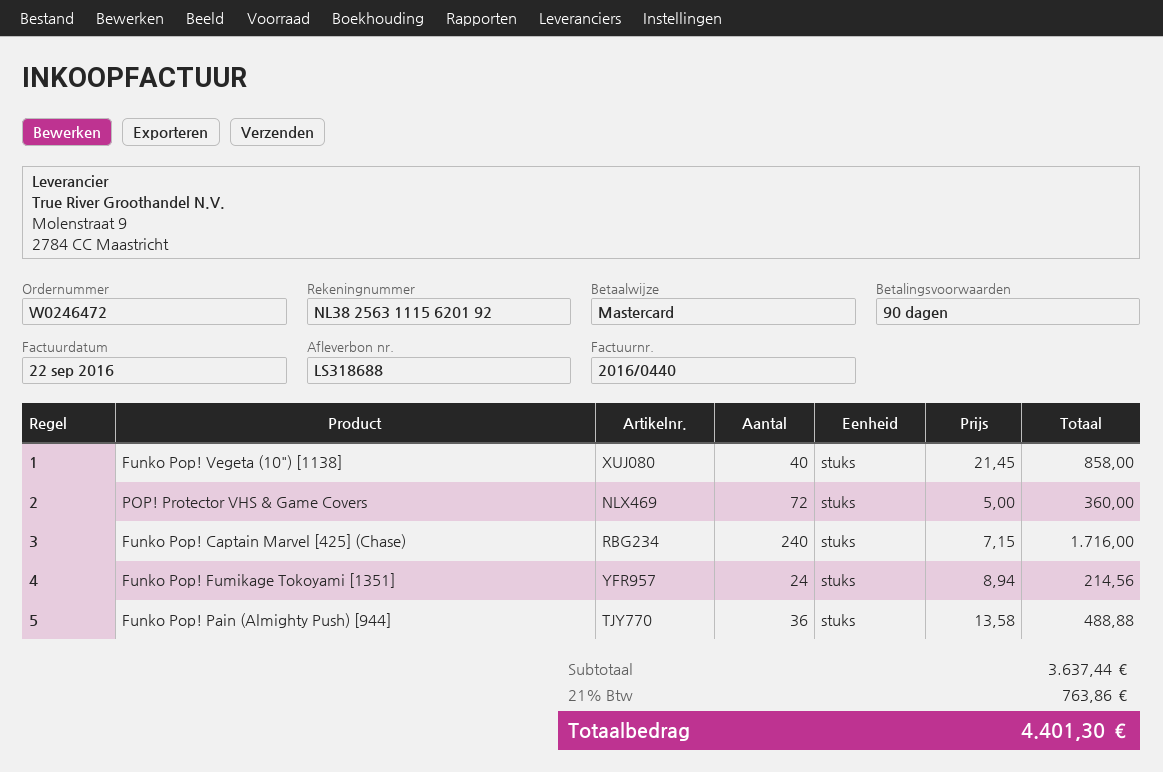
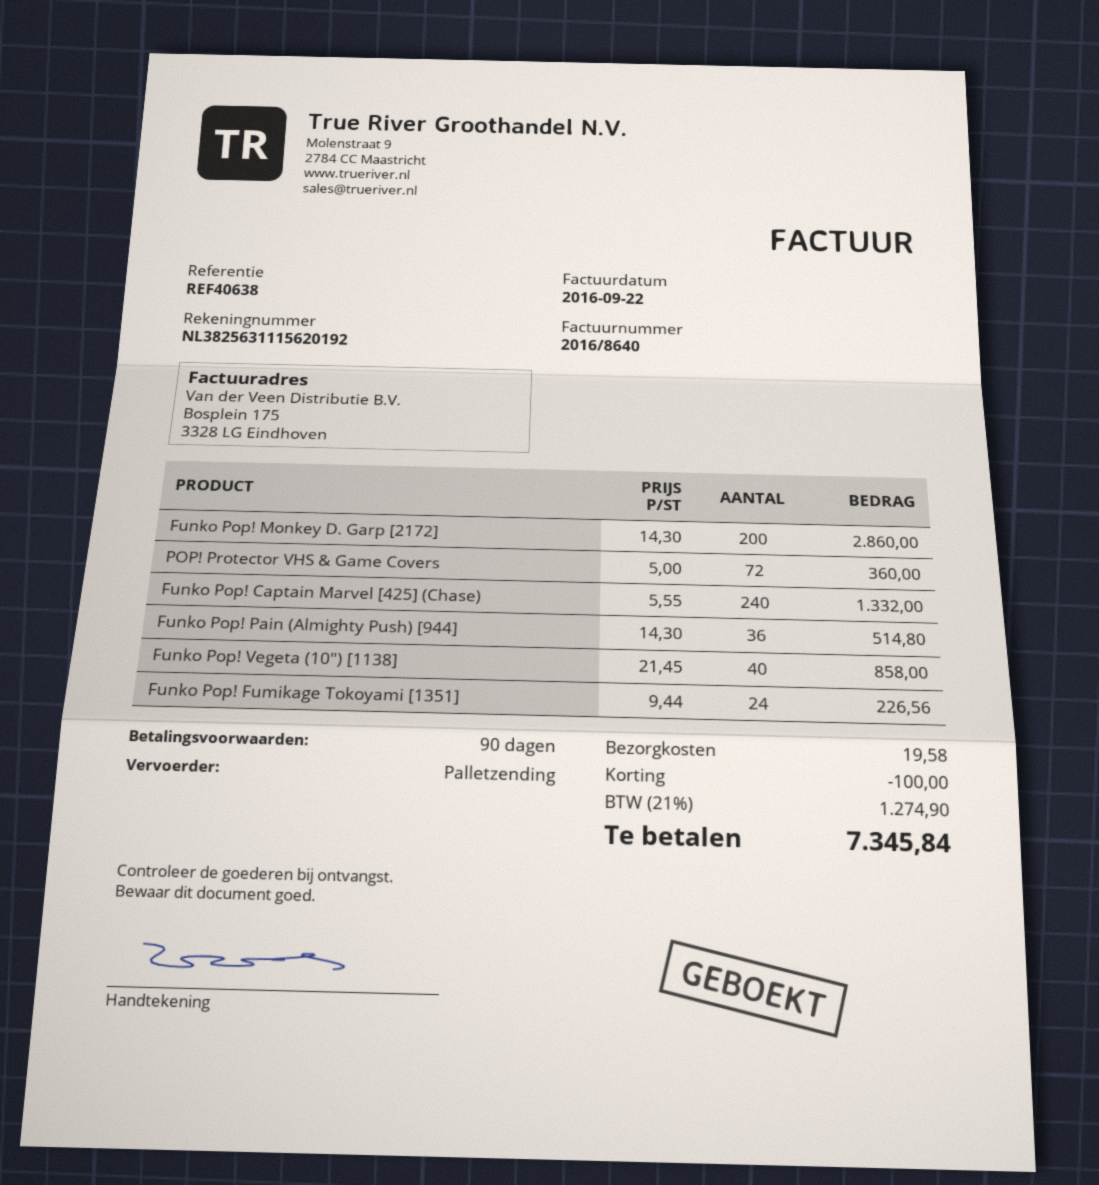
invoice number: 2016/0440 -> 2016/8640
Funko Pop! Captain Marvel [425] (Chase): 240 x 7.15 = 1716.00 -> 240 x 5.55 = 1332.00
Funko Pop! Fumikage Tokoyami [1351]: 24 x 8.94 = 214.56 -> 24 x 9.44 = 226.56
Funko Pop! Pain (Almighty Push) [944]: 36 x 13.58 = 488.88 -> 36 x 14.30 = 514.80
Funko Pop! Monkey D. Garp [2172]: none -> 200 x 14.30 = 2860.00
discount: none -> 100.00
shipping: none -> 19.58
tax: 21% = 763.86 -> 21% = 1274.90
total: 4401.30 -> 7345.84

